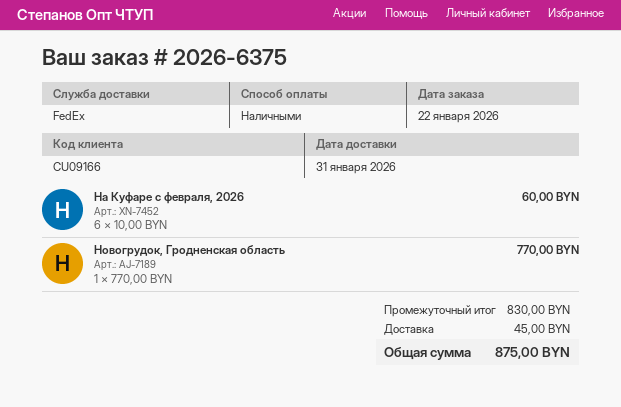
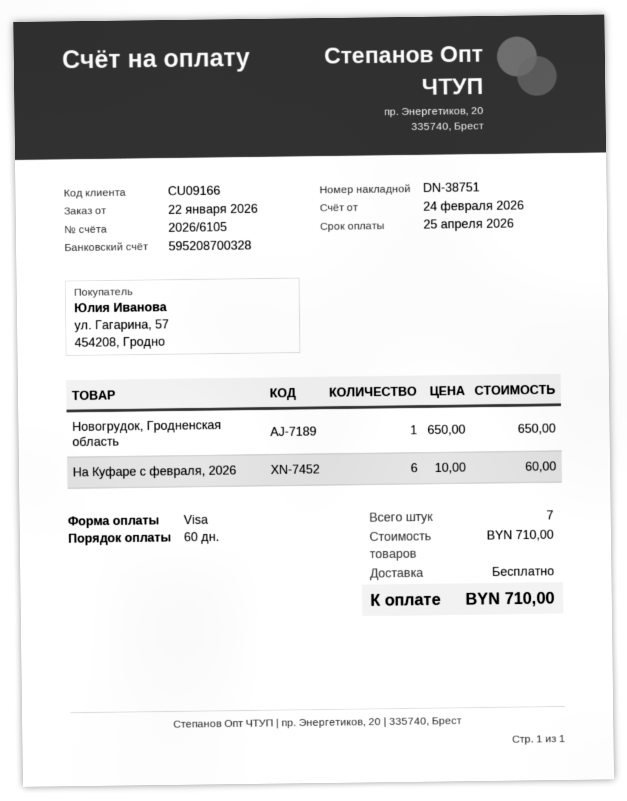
payment method: cash -> Visa
Новогрудок, Гродненская область: 1 x 770.00 = 770.00 -> 1 x 650.00 = 650.00
subtotal: 830.00 -> 710.00
shipping: 45.00 -> 0.00
total: 875.00 -> 710.00

